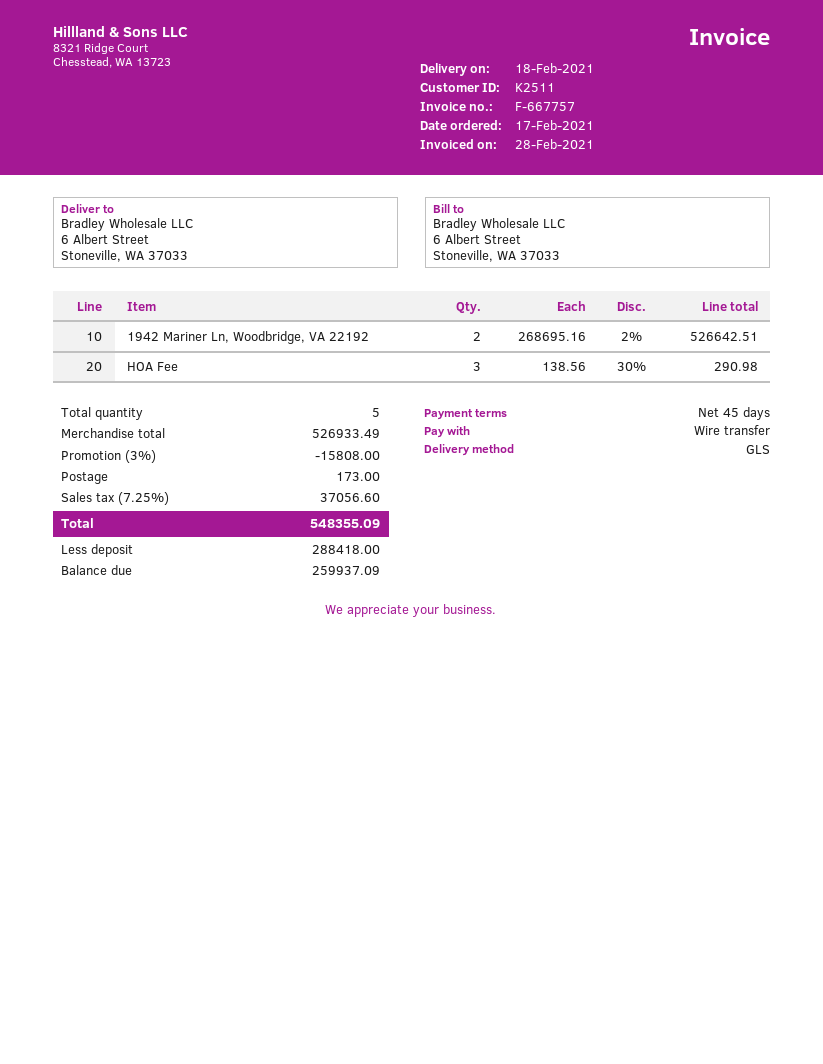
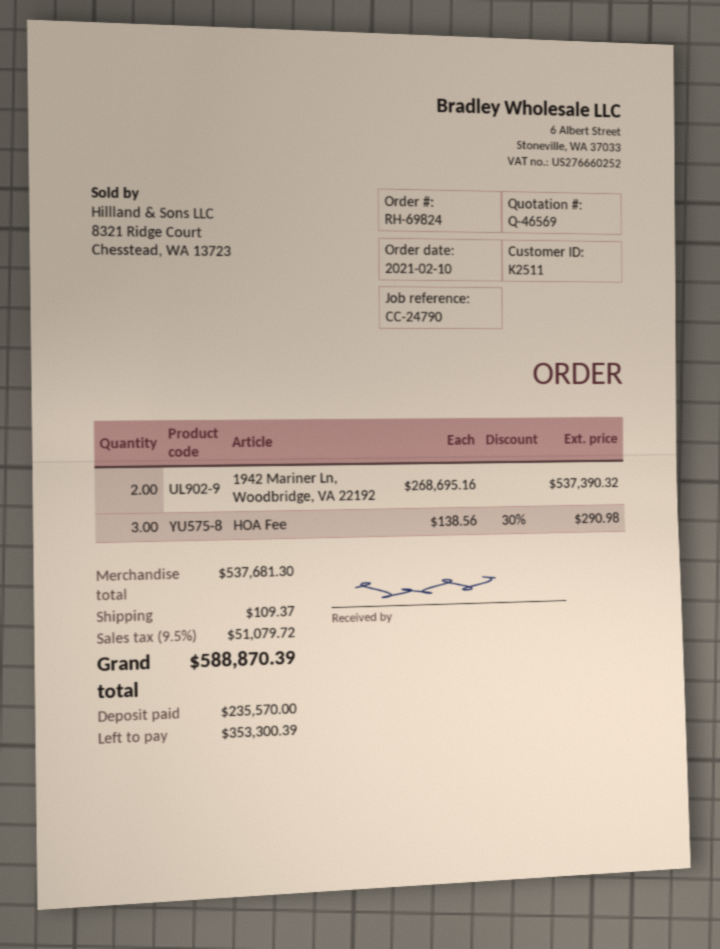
order date: 2021-02-17 -> 2021-02-10
1942 Mariner Ln, Woodbridge, VA 22192: 2 x 268695.16 - 2% = 526642.51 -> 2 x 268695.16 = 537390.32
subtotal: 526933.49 -> 537681.30
discount: 3% = 15808.00 -> none
shipping: 173.00 -> 109.37
tax: 7.25% = 37056.60 -> 9.5% = 51079.72
total: 548355.09 -> 588870.39
deposit: 288418.00 -> 235570.00
balance: 259937.09 -> 353300.39

